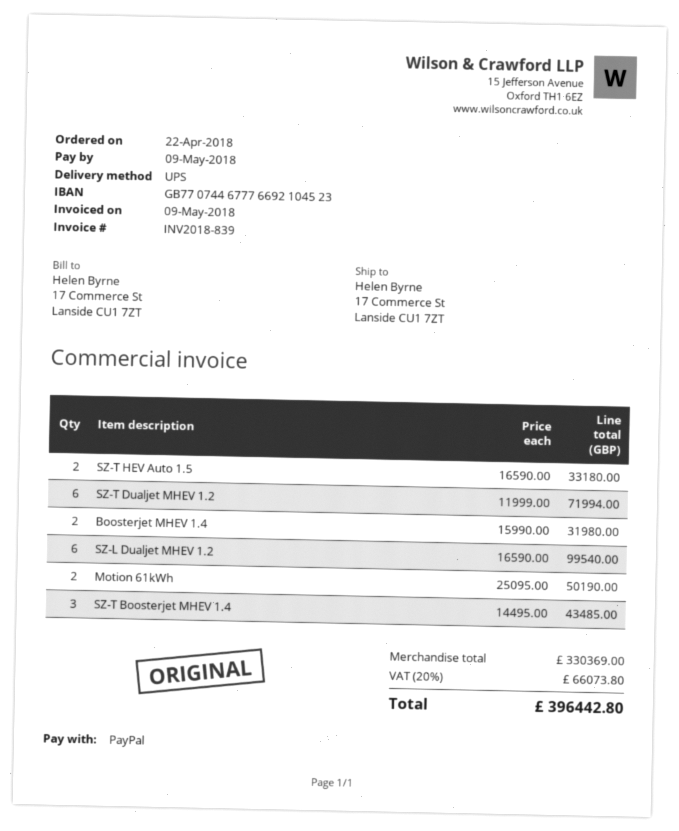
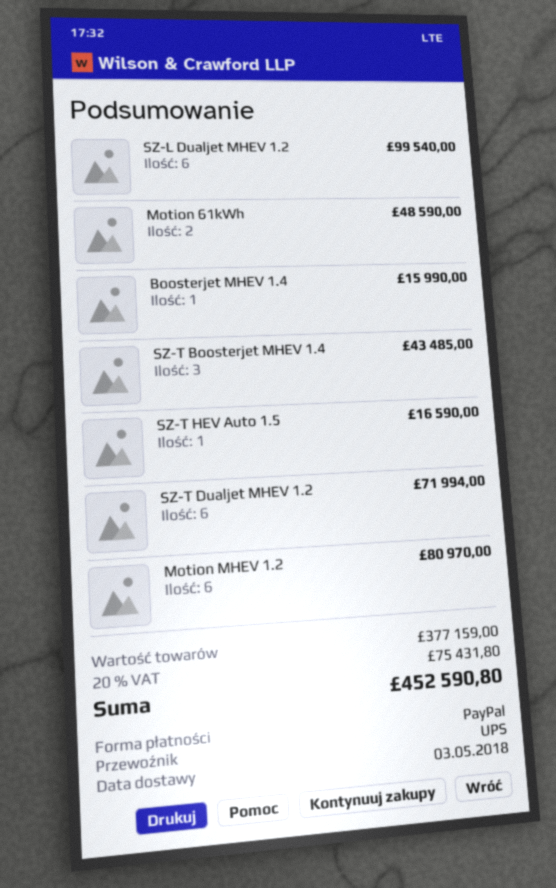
SZ-T HEV Auto 1.5: 2 for 33180.00 -> 1 for 16590.00
Boosterjet MHEV 1.4: 2 for 31980.00 -> 1 for 15990.00
Motion 61kWh: 2 for 50190.00 -> 2 for 48590.00
Motion MHEV 1.2: none -> 6 for 80970.00
subtotal: 330369.00 -> 377159.00
tax: 20% = 66073.80 -> 20% = 75431.80
total: 396442.80 -> 452590.80

